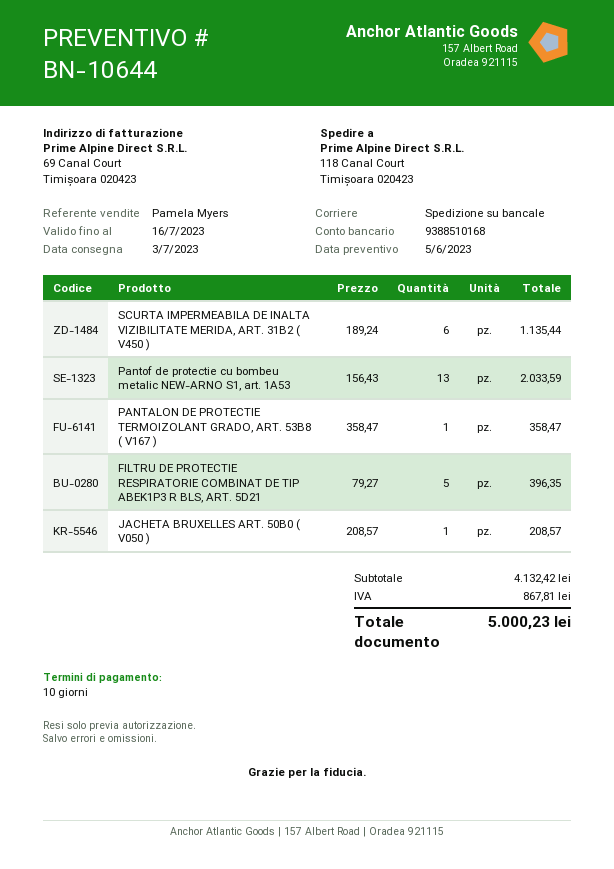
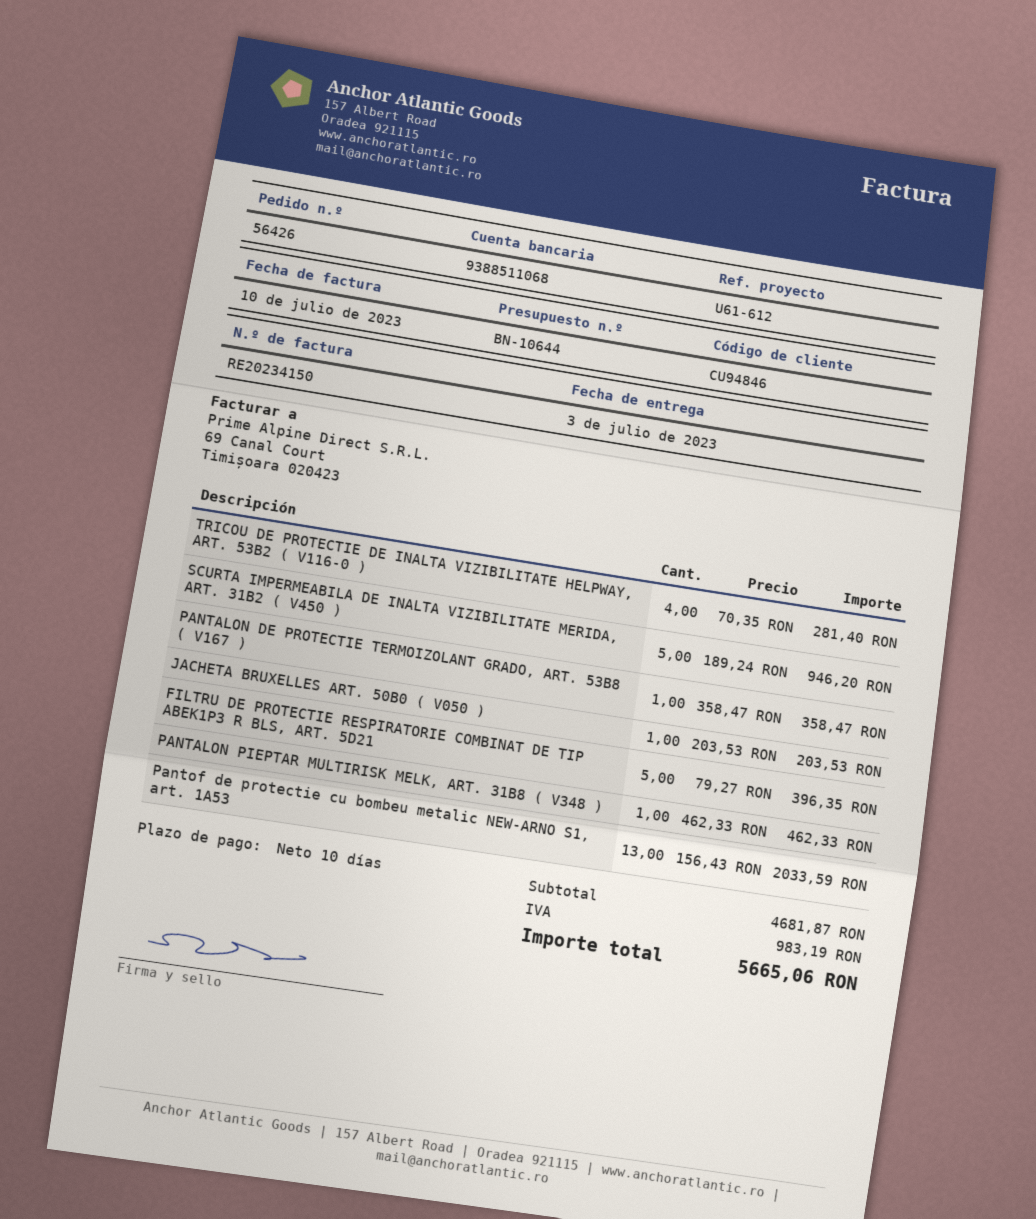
bank account: 9388510168 -> 9388511068
SCURTA IMPERMEABILA DE INALTA VIZIBILITATE MERIDA, ART. 31B2 ( V450 ): 6 x 189.24 = 1135.44 -> 5 x 189.24 = 946.20
JACHETA BRUXELLES ART. 50B0 ( V050 ): 1 x 208.57 = 208.57 -> 1 x 203.53 = 203.53
TRICOU DE PROTECTIE DE INALTA VIZIBILITATE HELPWAY, ART. 53B2 ( V116-0 ): none -> 4 x 70.35 = 281.40
PANTALON PIEPTAR MULTIRISK MELK, ART. 31B8 ( V348 ): none -> 1 x 462.33 = 462.33
subtotal: 4132.42 -> 4681.87
tax: 867.81 -> 983.19
total: 5000.23 -> 5665.06

